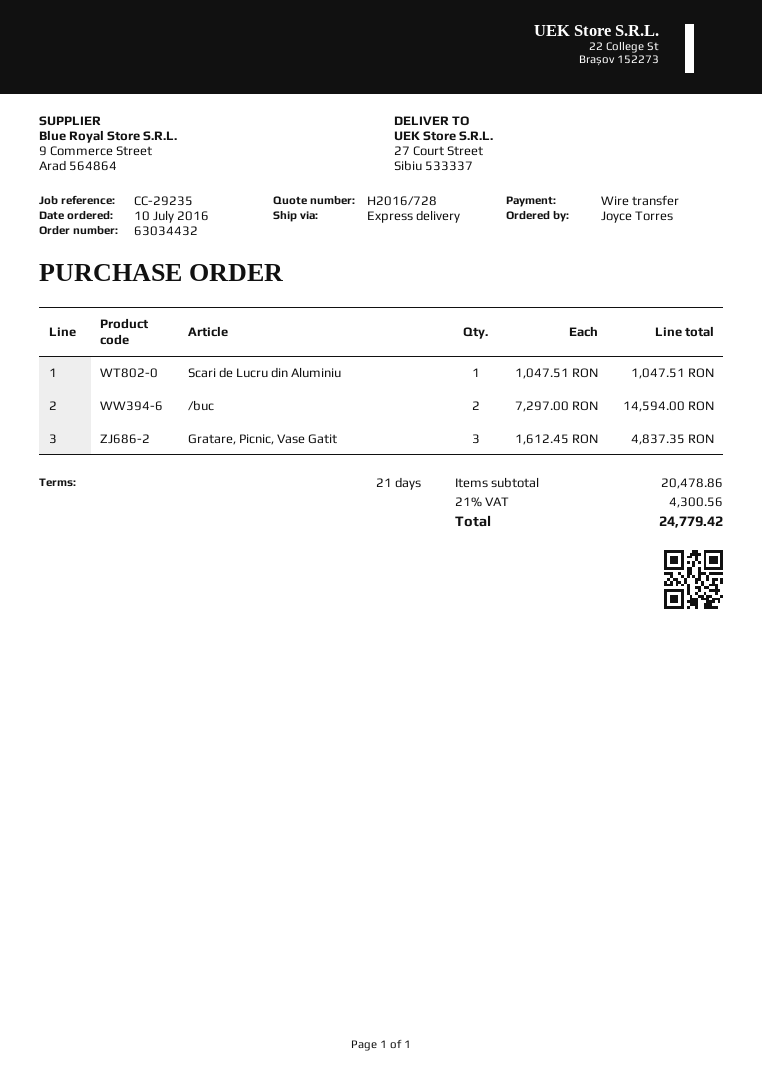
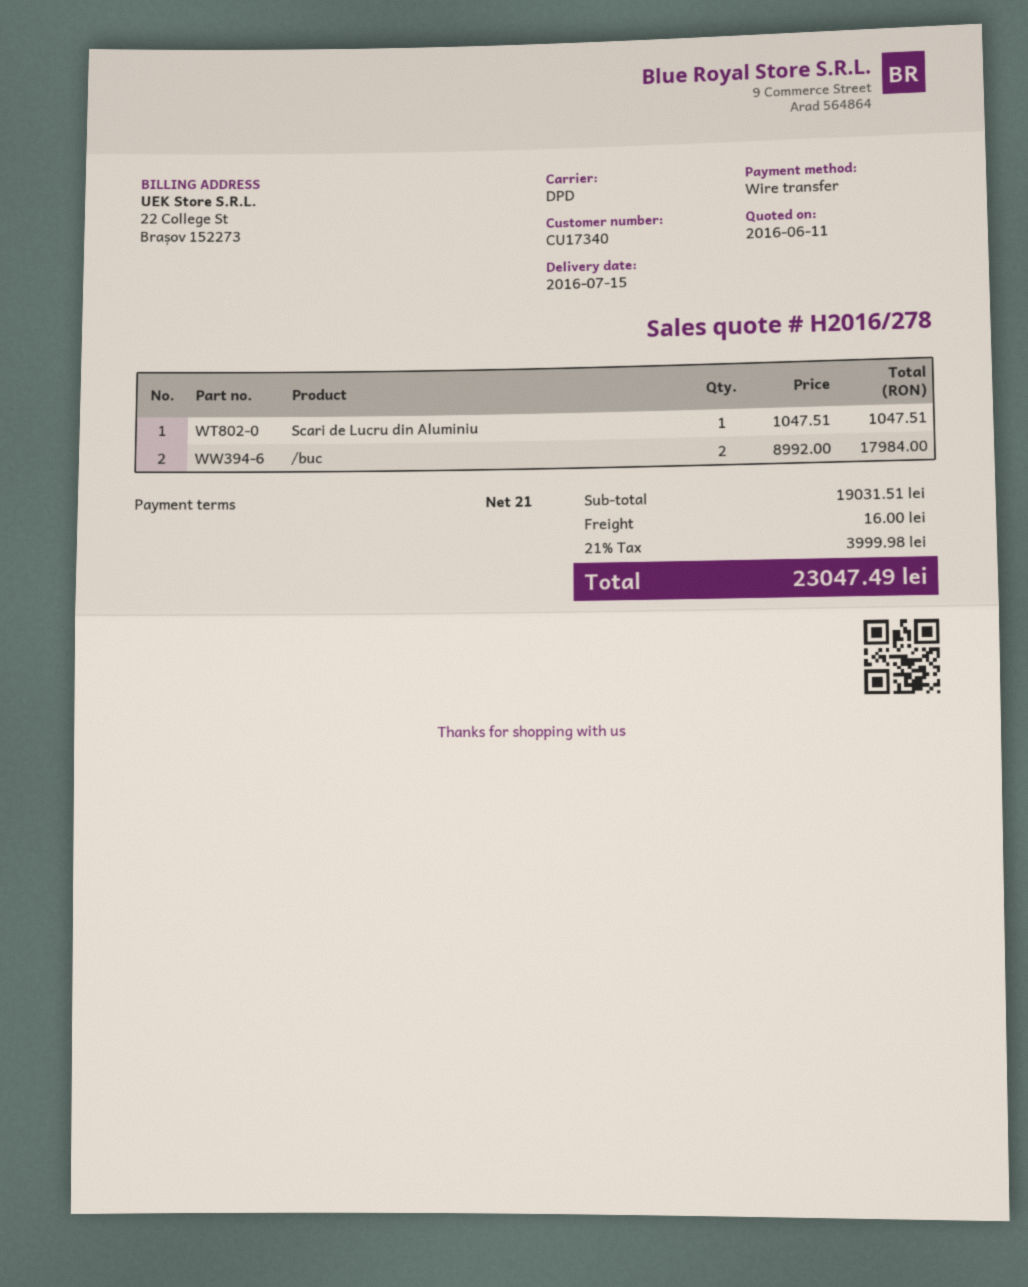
quote number: H2016/728 -> H2016/278
shipping method: express -> DPD
/buc: 2 x 7297.00 = 14594.00 -> 2 x 8992.00 = 17984.00
Gratare, Picnic, Vase Gatit: 3 x 1612.45 = 4837.35 -> none
subtotal: 20478.86 -> 19031.51
shipping: none -> 16.00
tax: 21% = 4300.56 -> 21% = 3999.98
total: 24779.42 -> 23047.49

